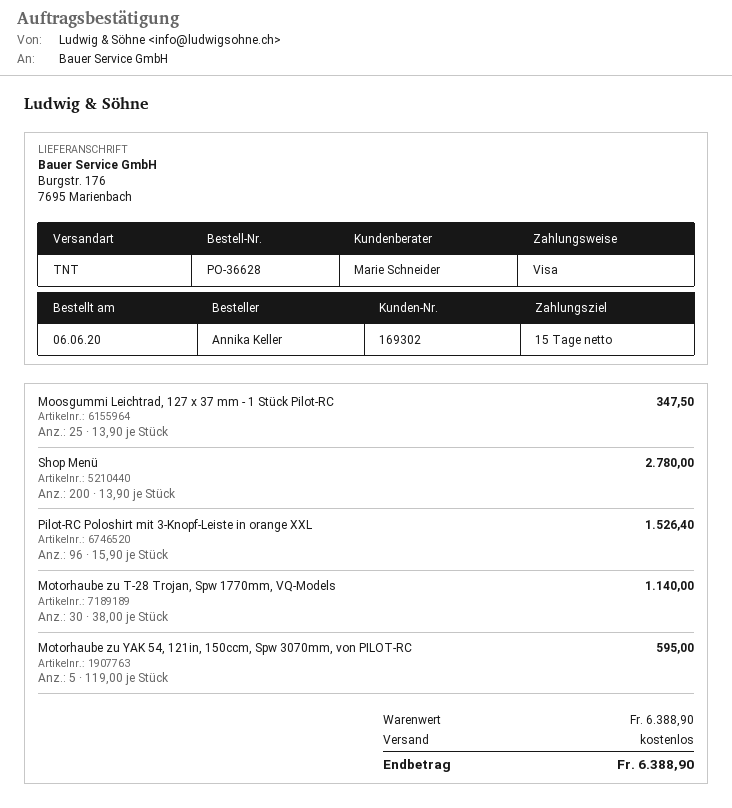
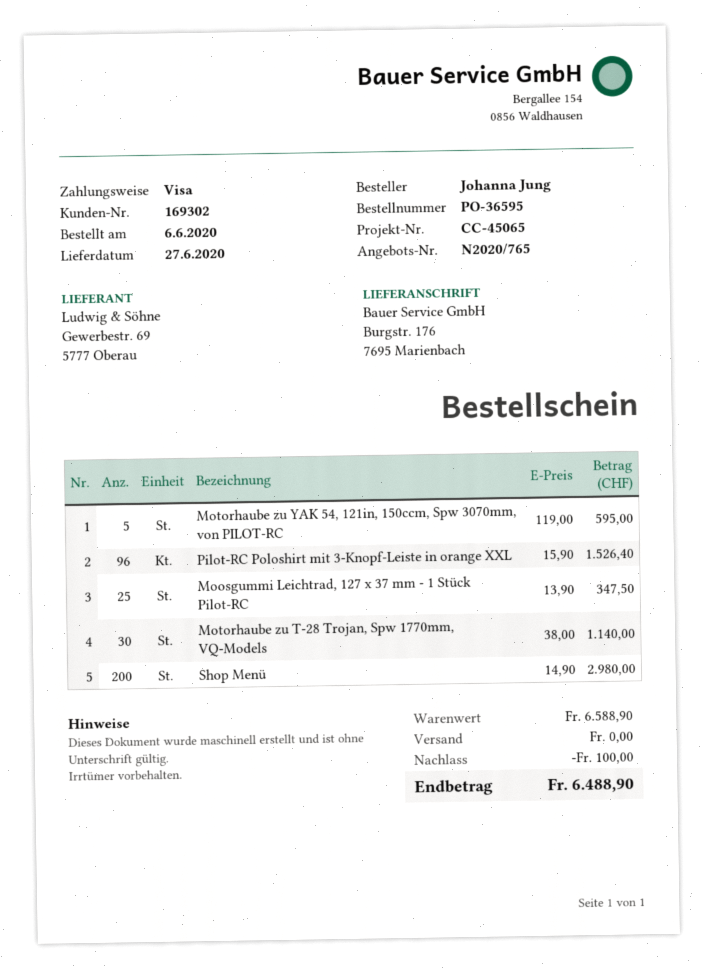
order number: PO-36628 -> PO-36595
ordered by: Annika Keller -> Johanna Jung
Shop Menü: 200 x 13.90 = 2780.00 -> 200 x 14.90 = 2980.00
subtotal: 6388.90 -> 6588.90
discount: none -> 100.00
total: 6388.90 -> 6488.90

